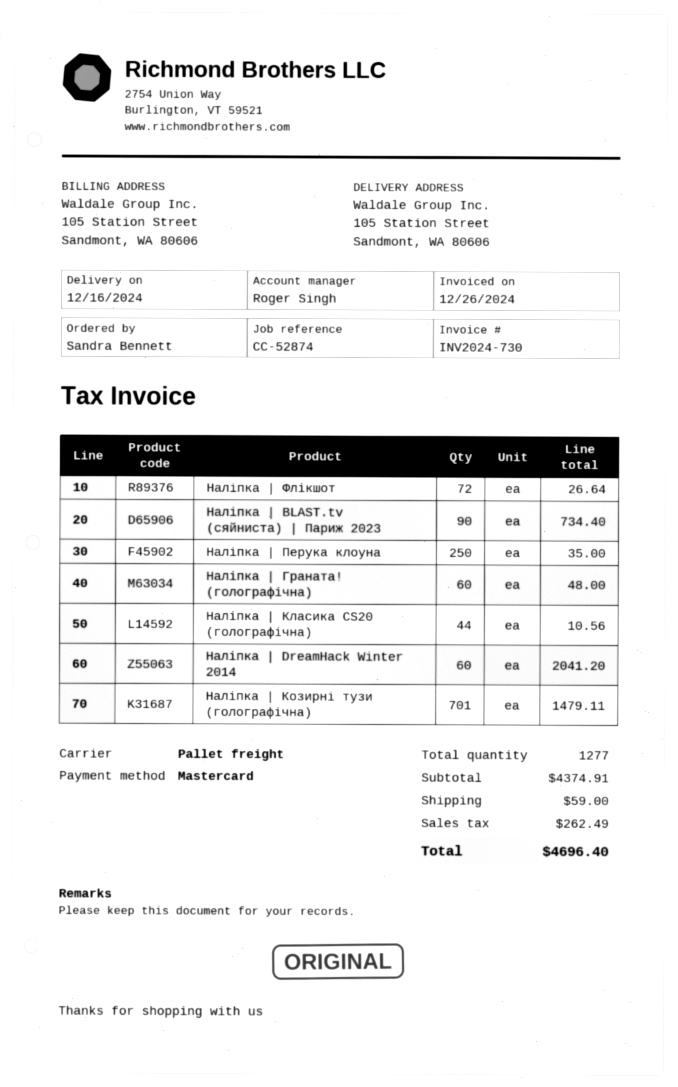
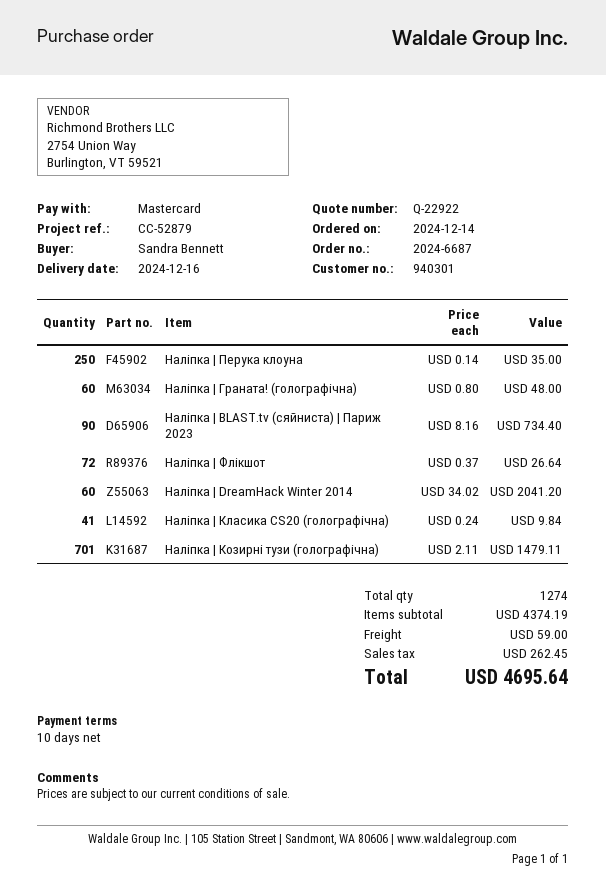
reference: CC-52874 -> CC-52879
Наліпка | Класика CS20 (голографічна): 44 for 10.56 -> 41 for 9.84
total quantity: 1277 -> 1274
subtotal: 4374.91 -> 4374.19
tax: 262.49 -> 262.45
total: 4696.40 -> 4695.64

